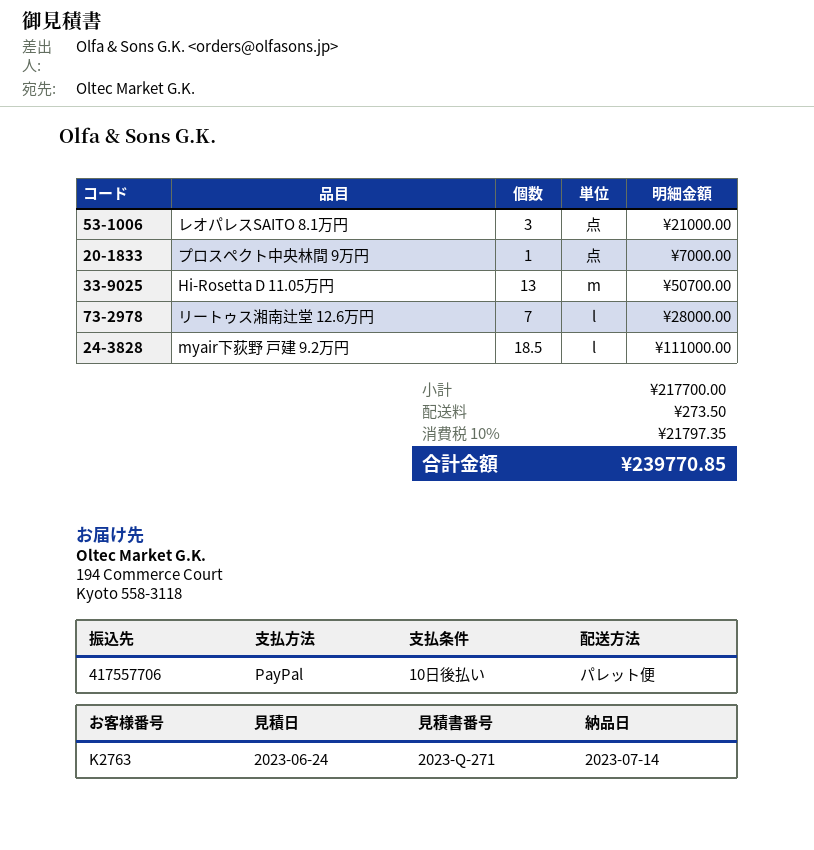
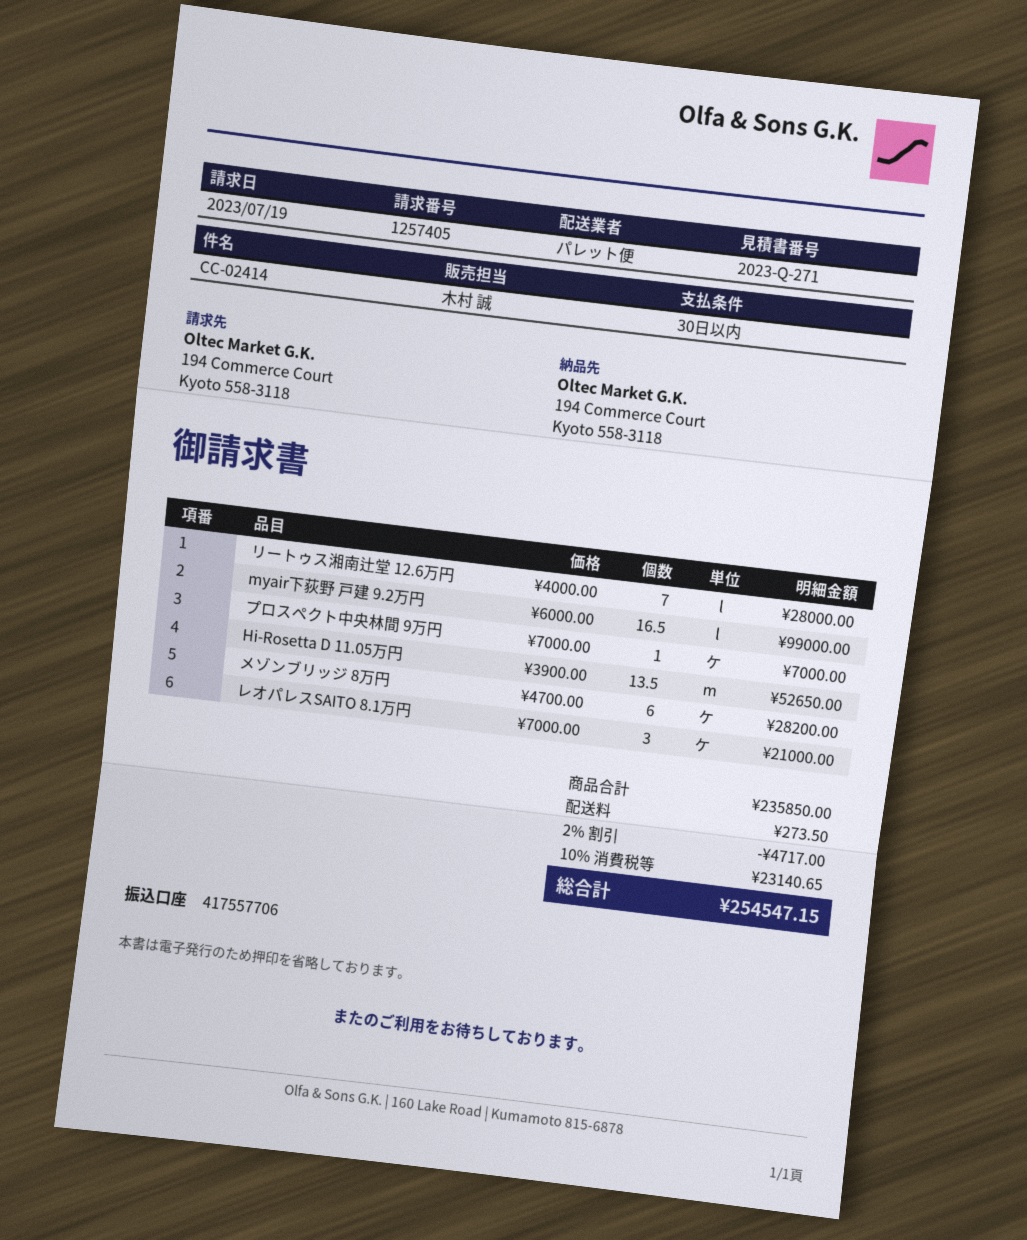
payment terms: 10 days -> 30 days
Hi-Rosetta D 11.05万円: 13 for 50700.00 -> 13.5 for 52650.00
myair下荻野 戸建 9.2万円: 18.5 for 111000.00 -> 16.5 for 99000.00
メゾンブリッジ 8万円: none -> 6 for 28200.00
subtotal: 217700.00 -> 235850.00
discount: none -> 2% = 4717.00
tax: 10% = 21797.35 -> 10% = 23140.65
total: 239770.85 -> 254547.15

